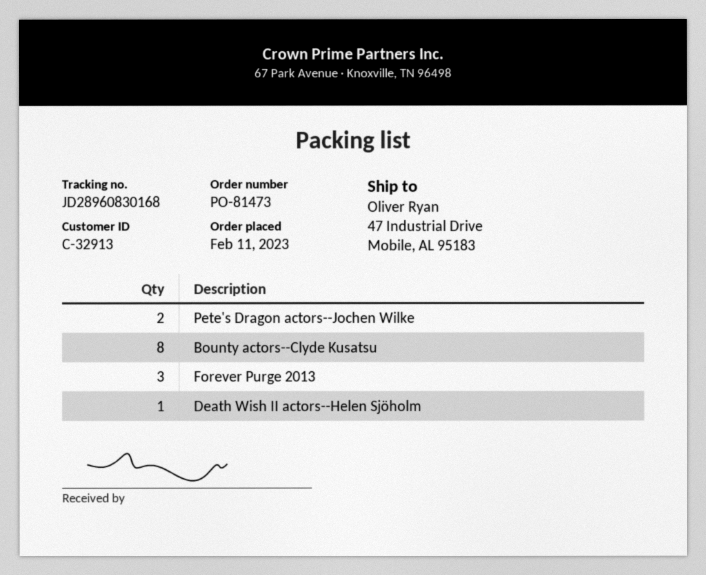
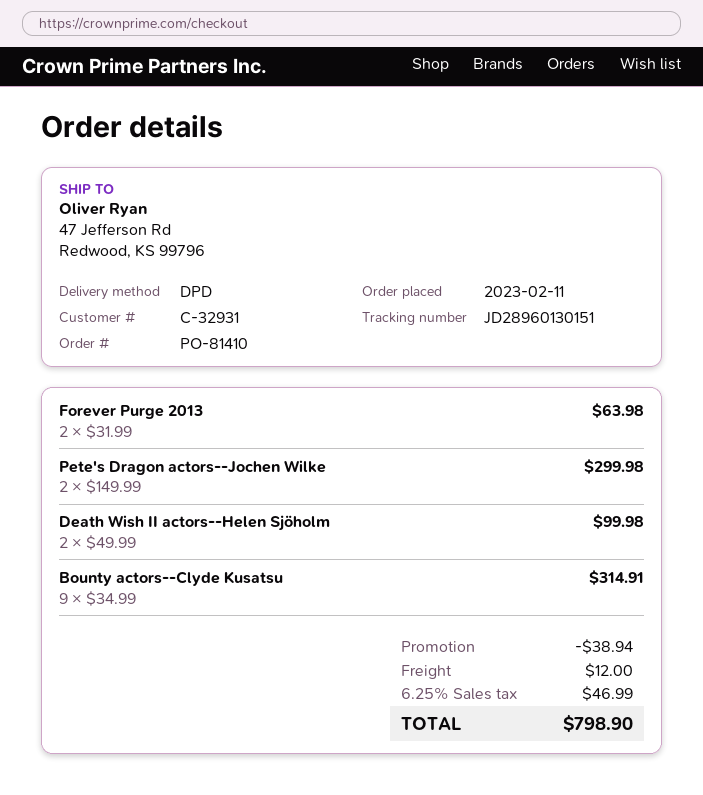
order number: PO-81473 -> PO-81410
customer number: C-32913 -> C-32931
tracking number: JD28960830168 -> JD28960130151
ship to: 47 Industrial Drive, Mobile, AL 95183 -> 47 Jefferson Rd, Redwood, KS 99796
Bounty actors--Clyde Kusatsu: 8 -> 9
Forever Purge 2013: 3 -> 2
Death Wish II actors--Helen Sjöholm: 1 -> 2

